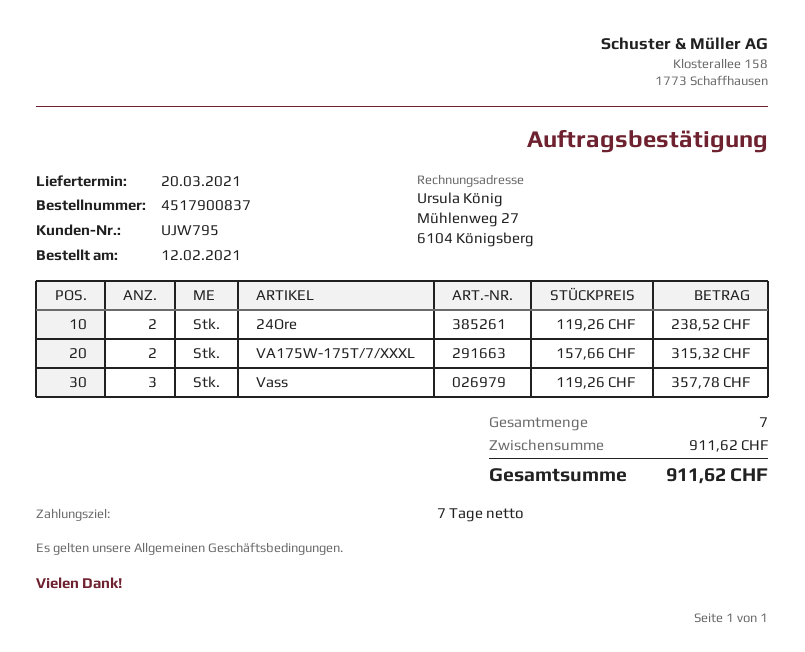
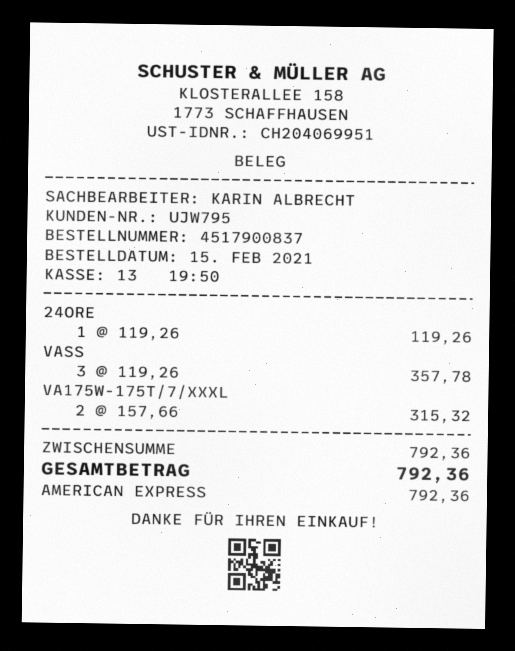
order date: 2021-02-12 -> 2021-02-15
24Ore: 2 x 119.26 = 238.52 -> 1 x 119.26 = 119.26
subtotal: 911.62 -> 792.36
total: 911.62 -> 792.36

